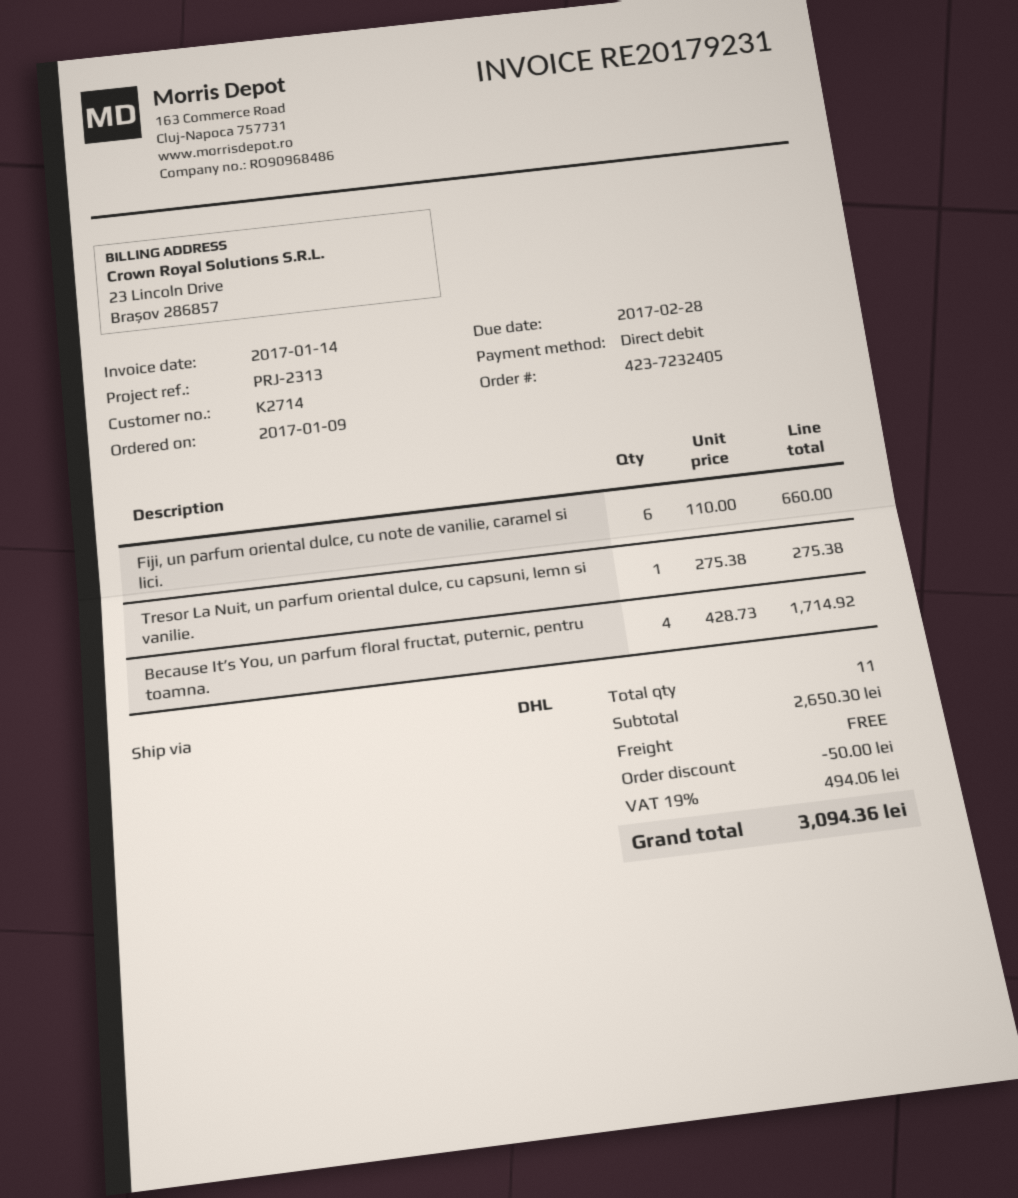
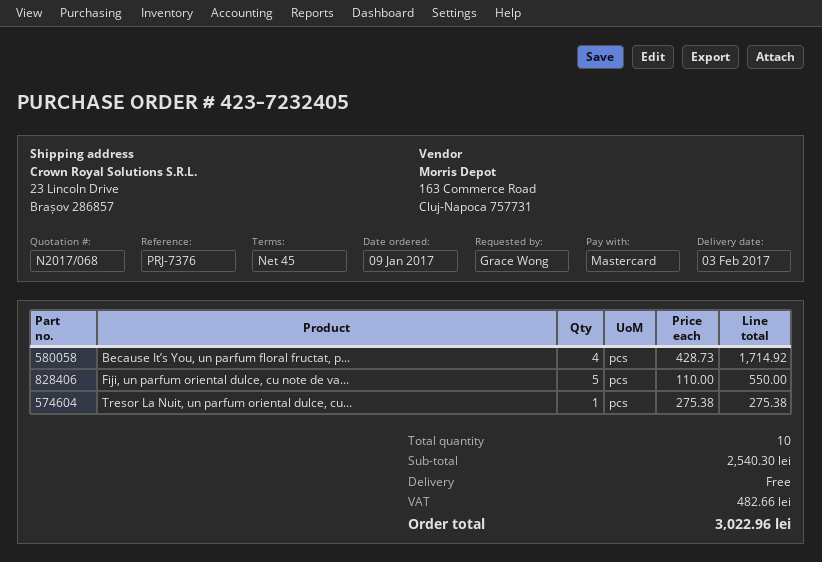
reference: PRJ-2313 -> PRJ-7376
payment method: direct debit -> Mastercard
Fiji, un parfum oriental dulce, cu note de vanilie, caramel si lici.: 6 x 110.00 = 660.00 -> 5 x 110.00 = 550.00
total quantity: 11 -> 10
subtotal: 2650.30 -> 2540.30
discount: 50.00 -> none
tax: 494.06 -> 482.66
total: 3094.36 -> 3022.96

